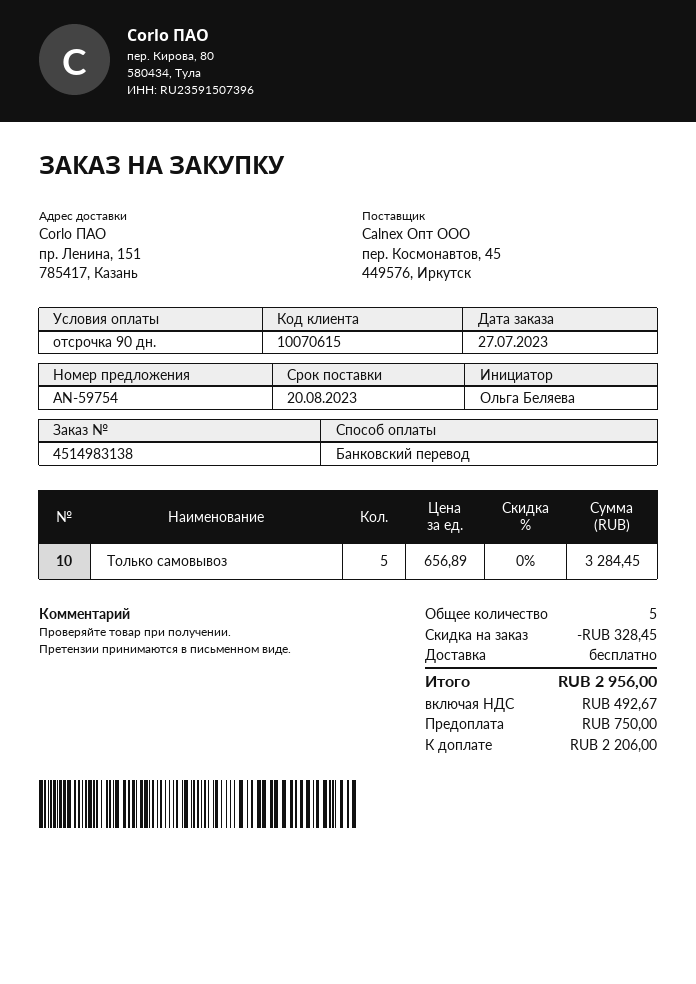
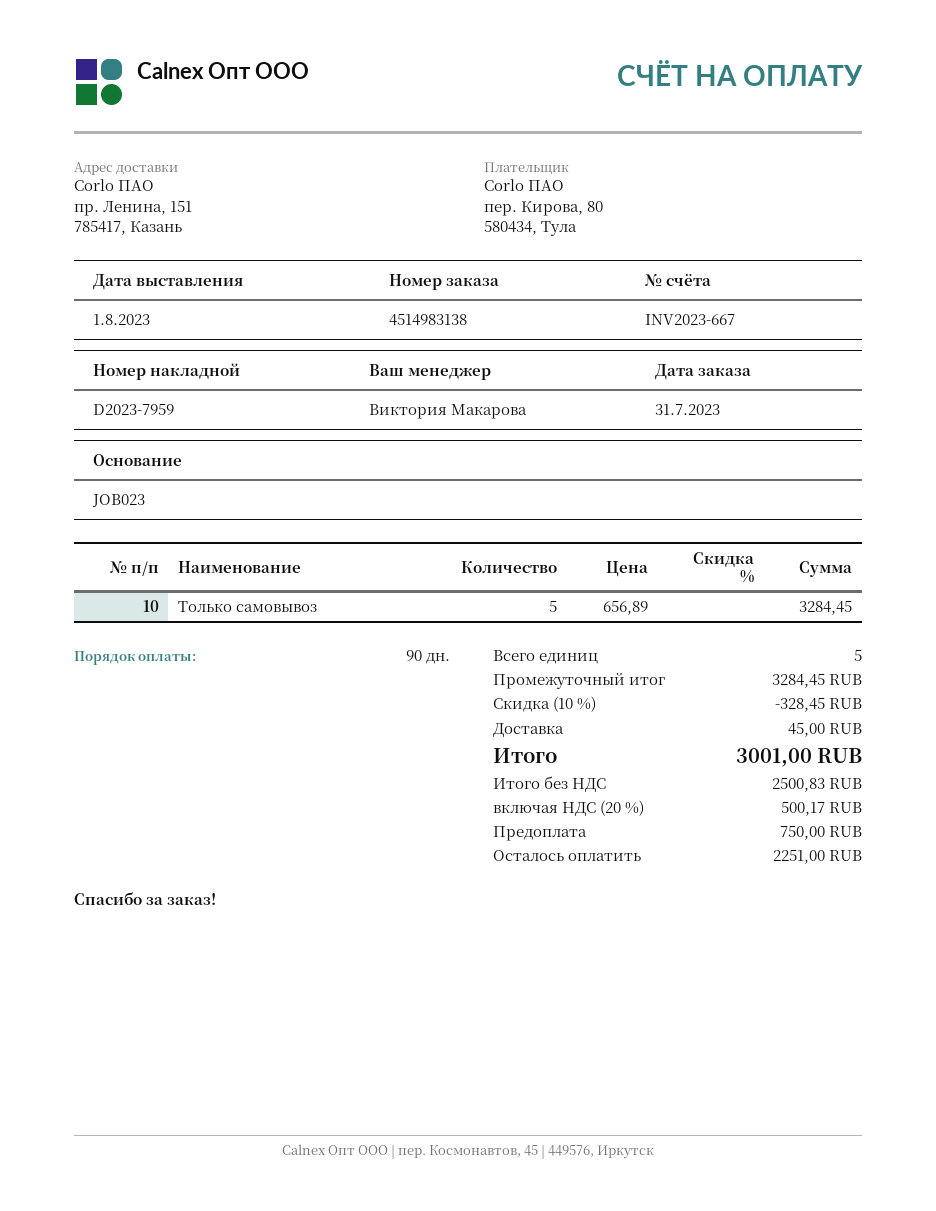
order date: 2023-07-27 -> 2023-07-31
shipping: 0.00 -> 45.00
tax: 492.67 -> 500.17
total: 2956.00 -> 3001.00
balance: 2206.00 -> 2251.00

